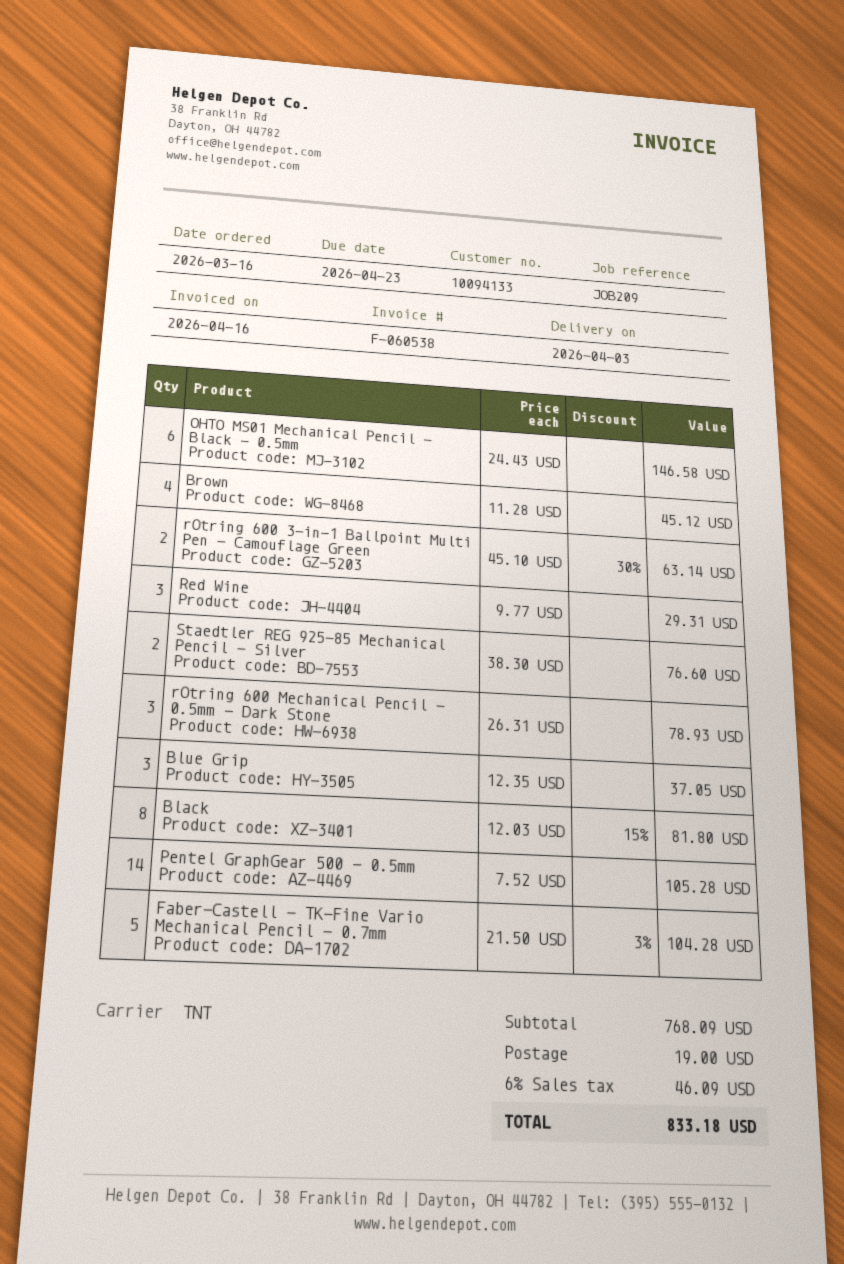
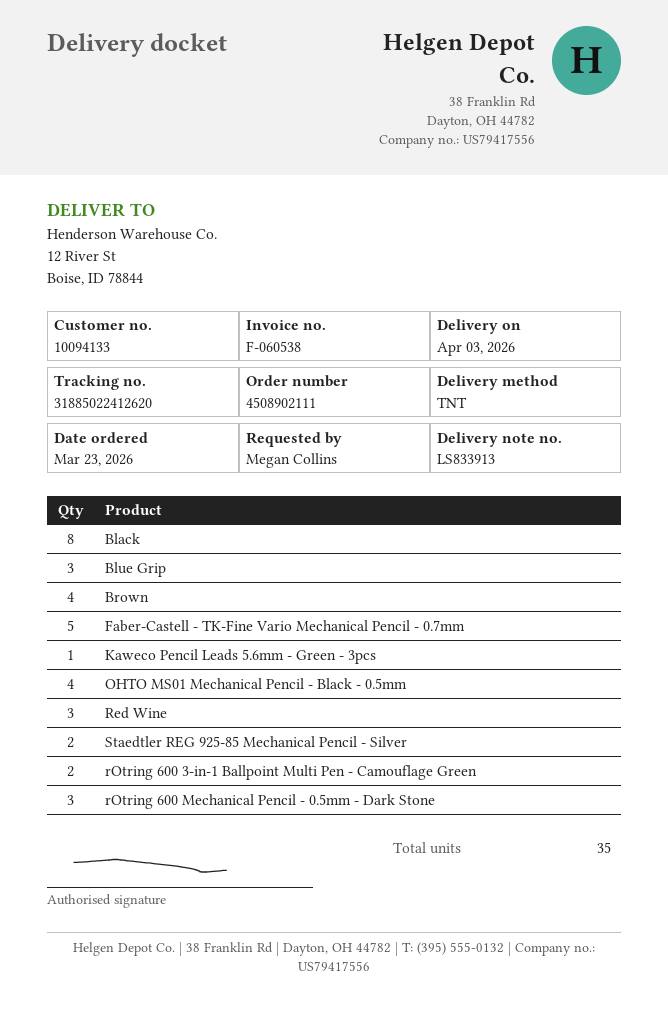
order date: 2026-03-16 -> 2026-03-23
OHTO MS01 Mechanical Pencil - Black - 0.5mm: 6 -> 4
Pentel GraphGear 500 - 0.5mm: 14 -> none
Kaweco Pencil Leads 5.6mm - Green - 3pcs: none -> 1

